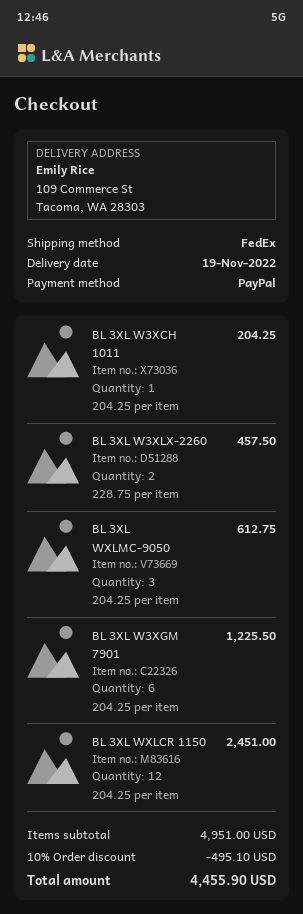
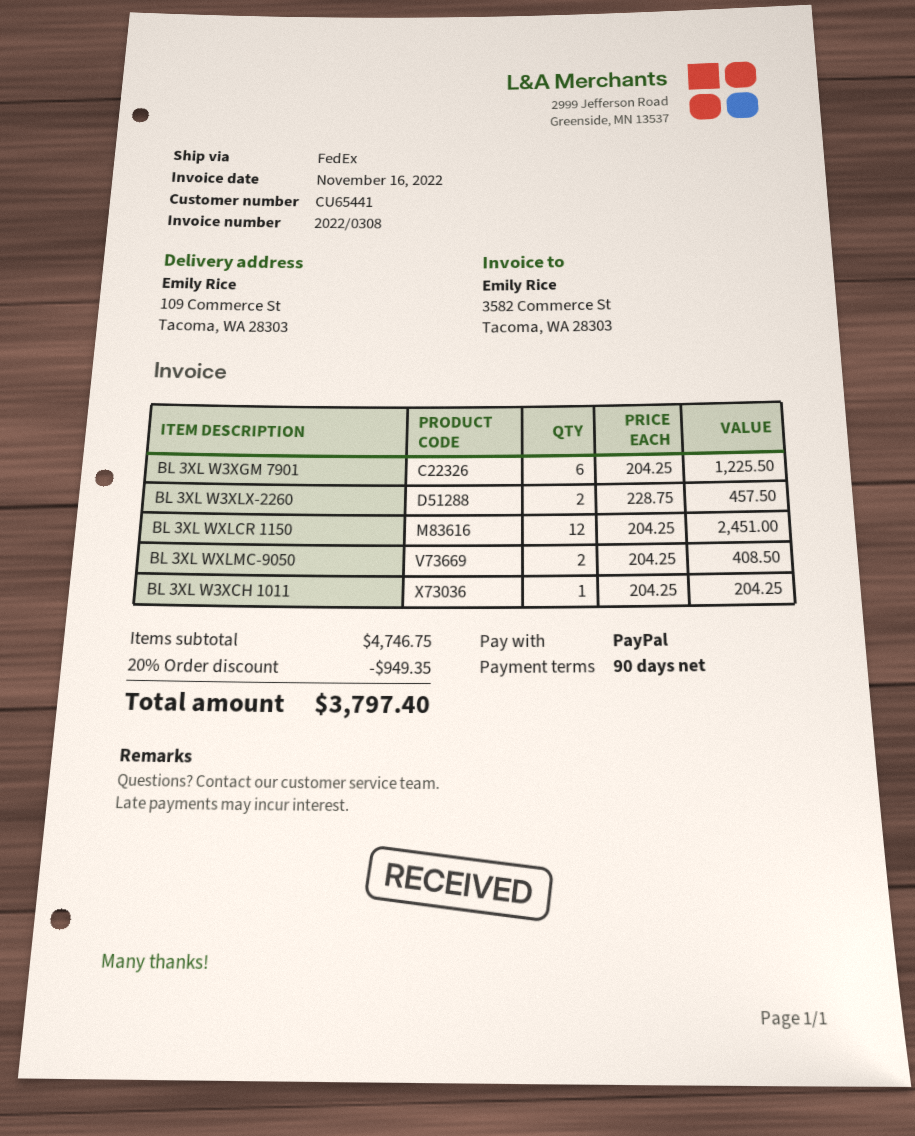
BL 3XL WXLMC-9050: 3 x 204.25 = 612.75 -> 2 x 204.25 = 408.50
subtotal: 4951.00 -> 4746.75
discount: 10% = 495.10 -> 20% = 949.35
total: 4455.90 -> 3797.40

